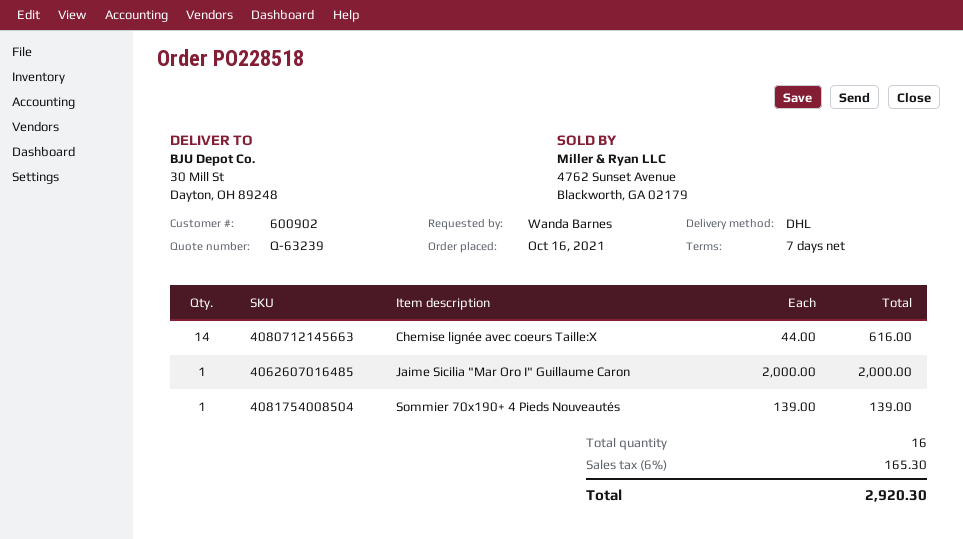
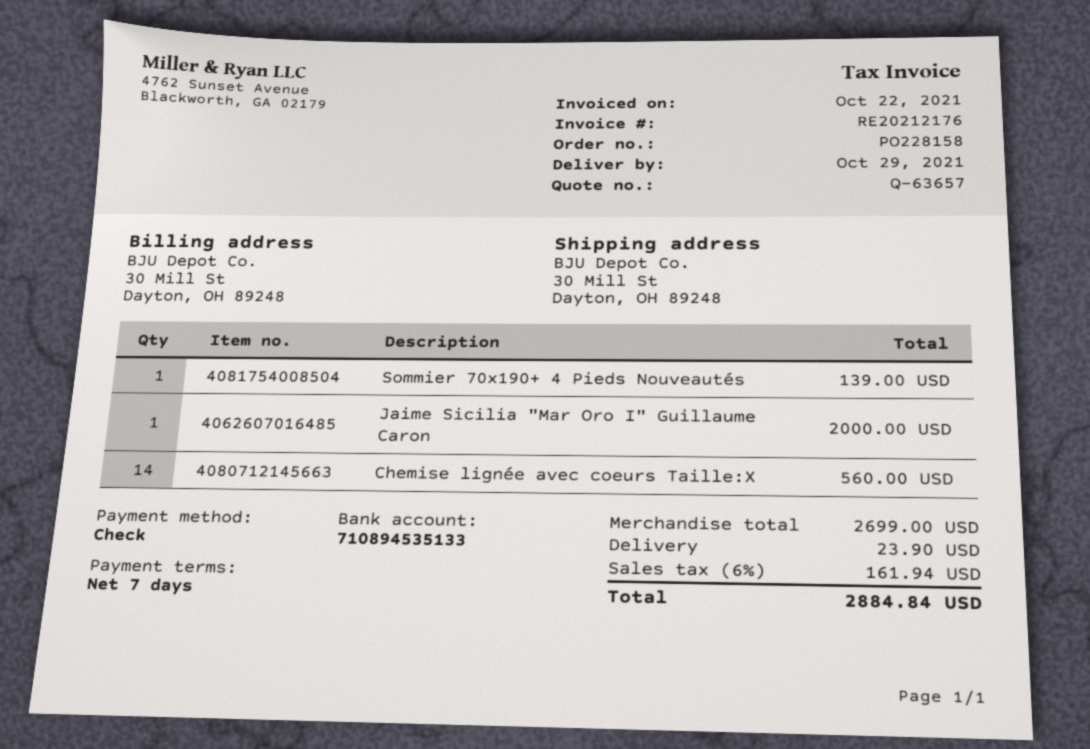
quote number: Q-63239 -> Q-63657
order number: PO228518 -> PO228158
Chemise lignée avec coeurs Taille:X: 14 for 616.00 -> 14 for 560.00
shipping: none -> 23.90
tax: 6% = 165.30 -> 6% = 161.94
total: 2920.30 -> 2884.84

